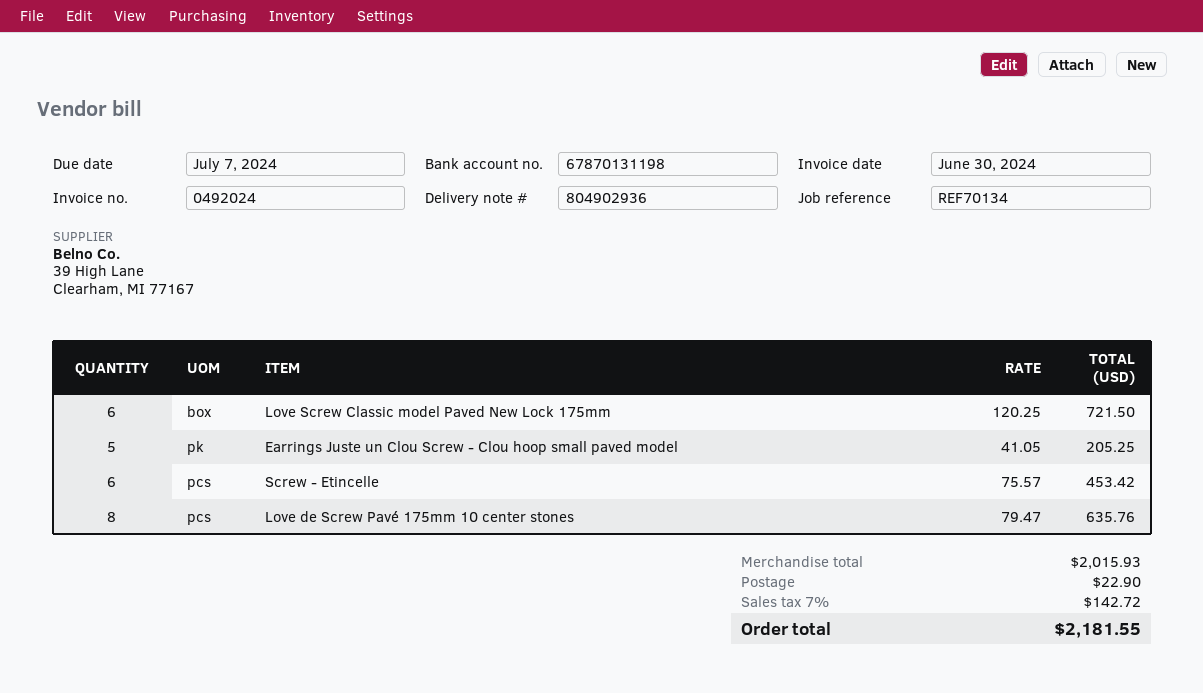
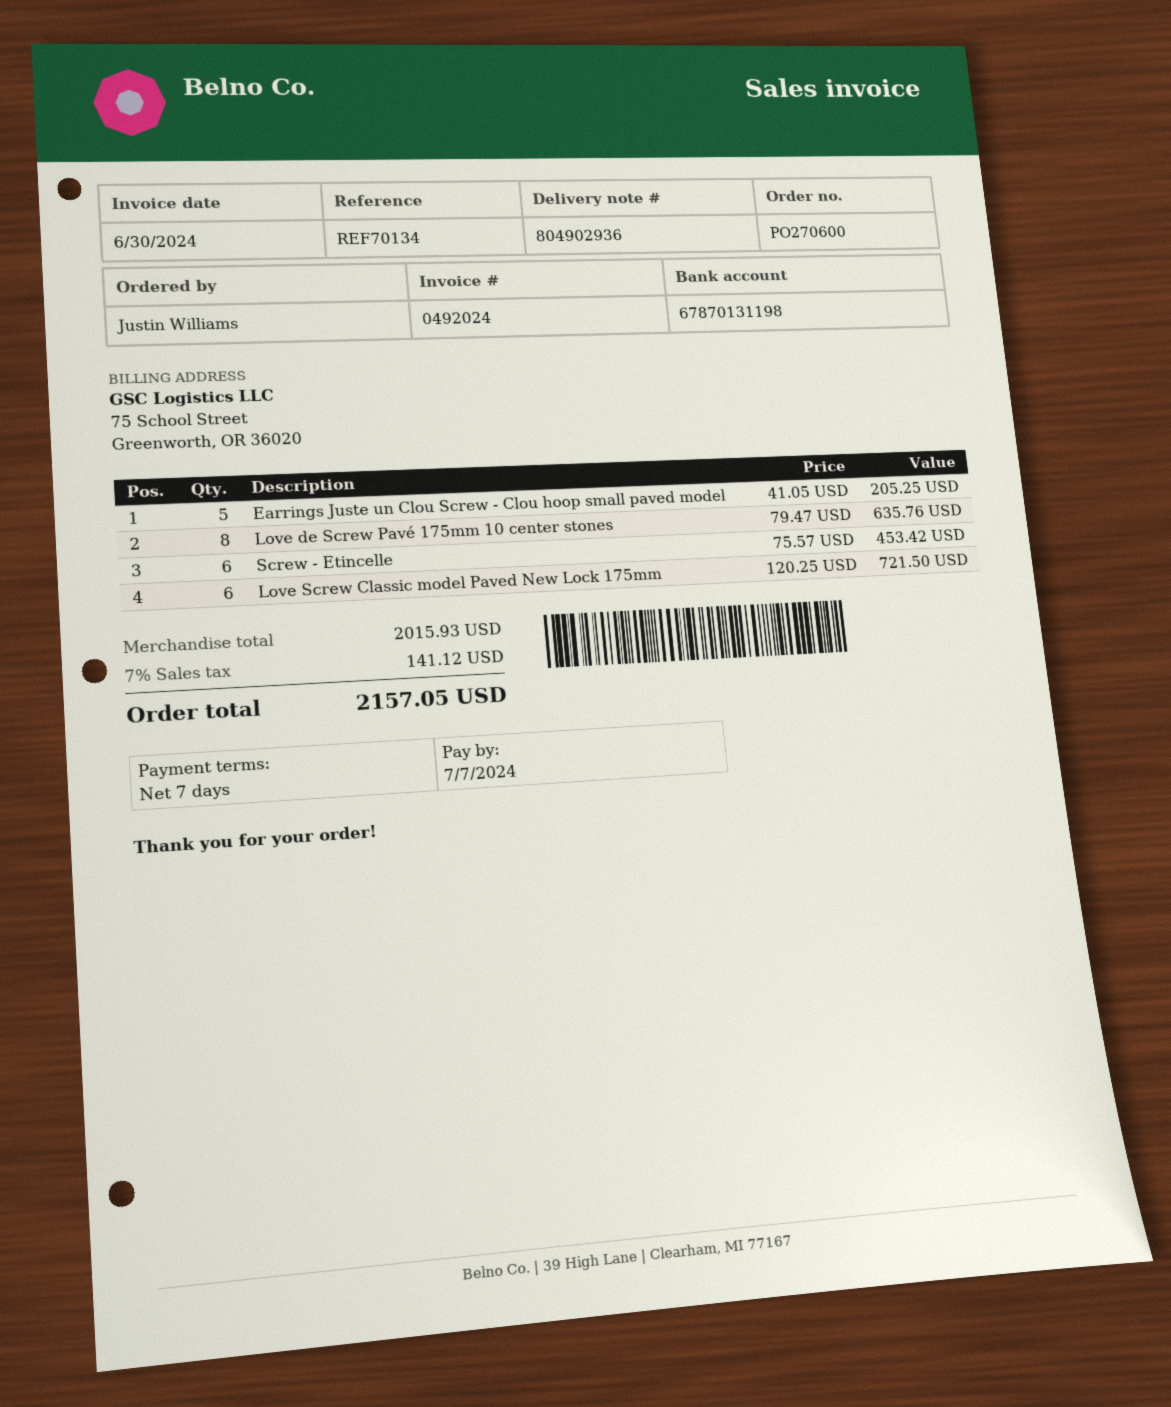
shipping: 22.90 -> none
tax: 7% = 142.72 -> 7% = 141.12
total: 2181.55 -> 2157.05

